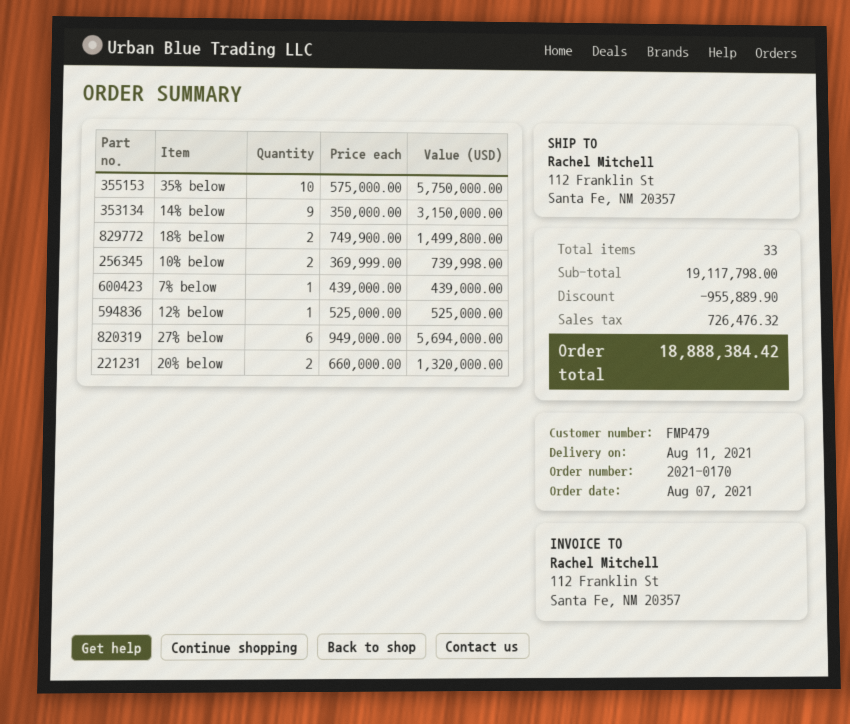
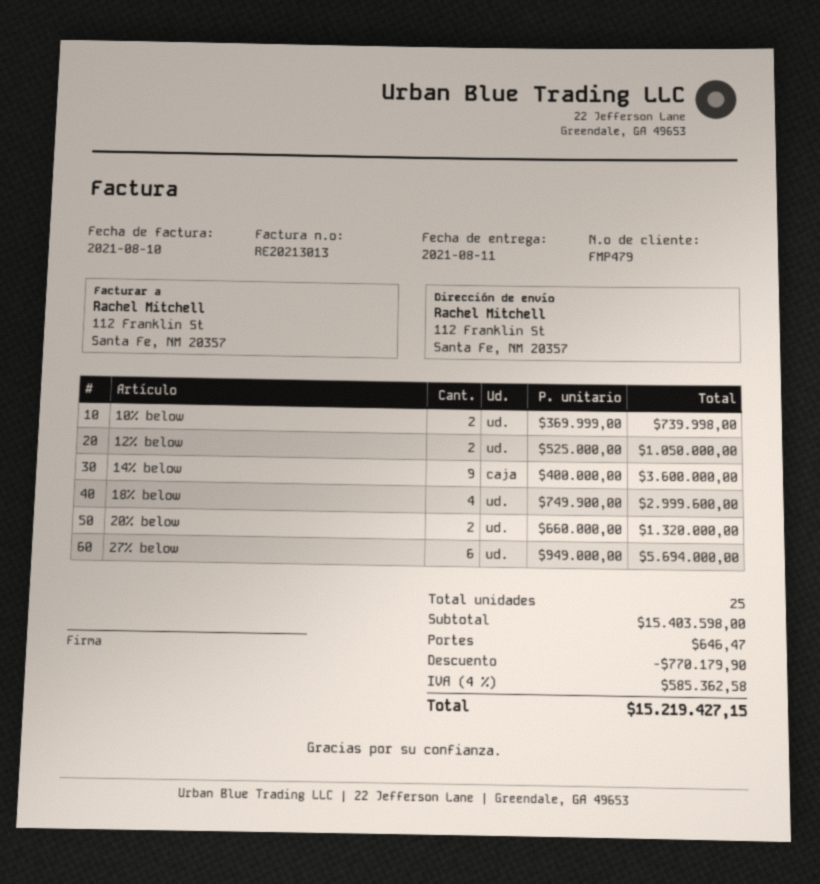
35% below: 10 x 575000.00 = 5750000.00 -> none
14% below: 9 x 350000.00 = 3150000.00 -> 9 x 400000.00 = 3600000.00
18% below: 2 x 749900.00 = 1499800.00 -> 4 x 749900.00 = 2999600.00
7% below: 1 x 439000.00 = 439000.00 -> none
12% below: 1 x 525000.00 = 525000.00 -> 2 x 525000.00 = 1050000.00
total quantity: 33 -> 25
subtotal: 19117798.00 -> 15403598.00
discount: 955889.90 -> 770179.90
shipping: none -> 646.47
tax: 726476.32 -> 585362.58
total: 18888384.42 -> 15219427.15

